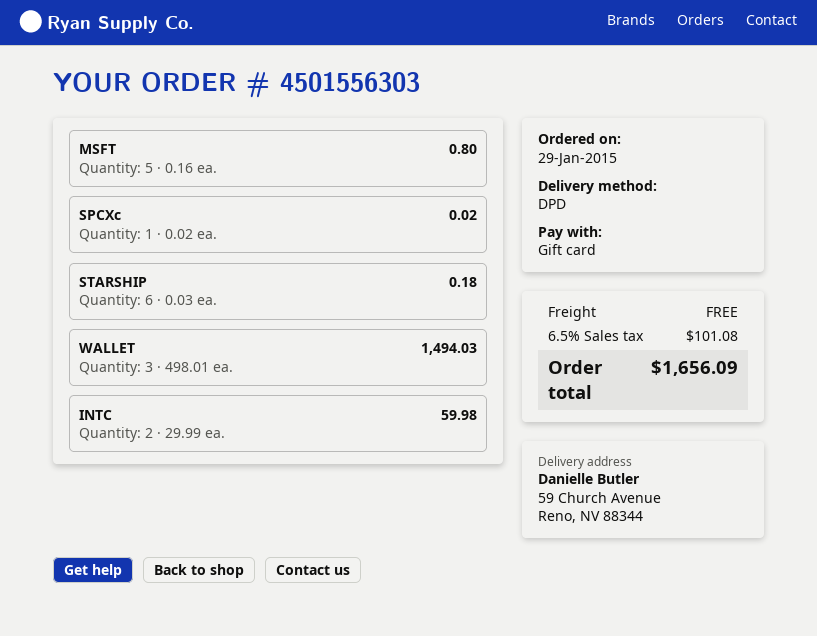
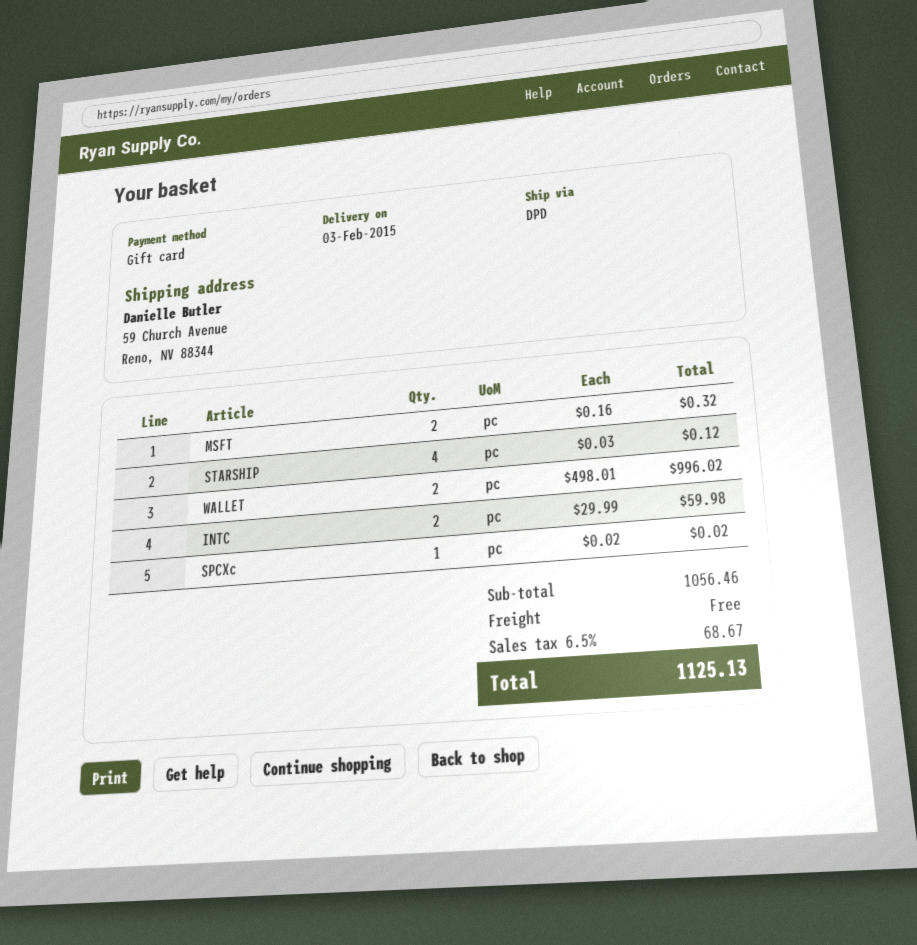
MSFT: 5 x 0.16 = 0.80 -> 2 x 0.16 = 0.32
STARSHIP: 6 x 0.03 = 0.18 -> 4 x 0.03 = 0.12
WALLET: 3 x 498.01 = 1494.03 -> 2 x 498.01 = 996.02
tax: 6.5% = 101.08 -> 6.5% = 68.67
total: 1656.09 -> 1125.13

